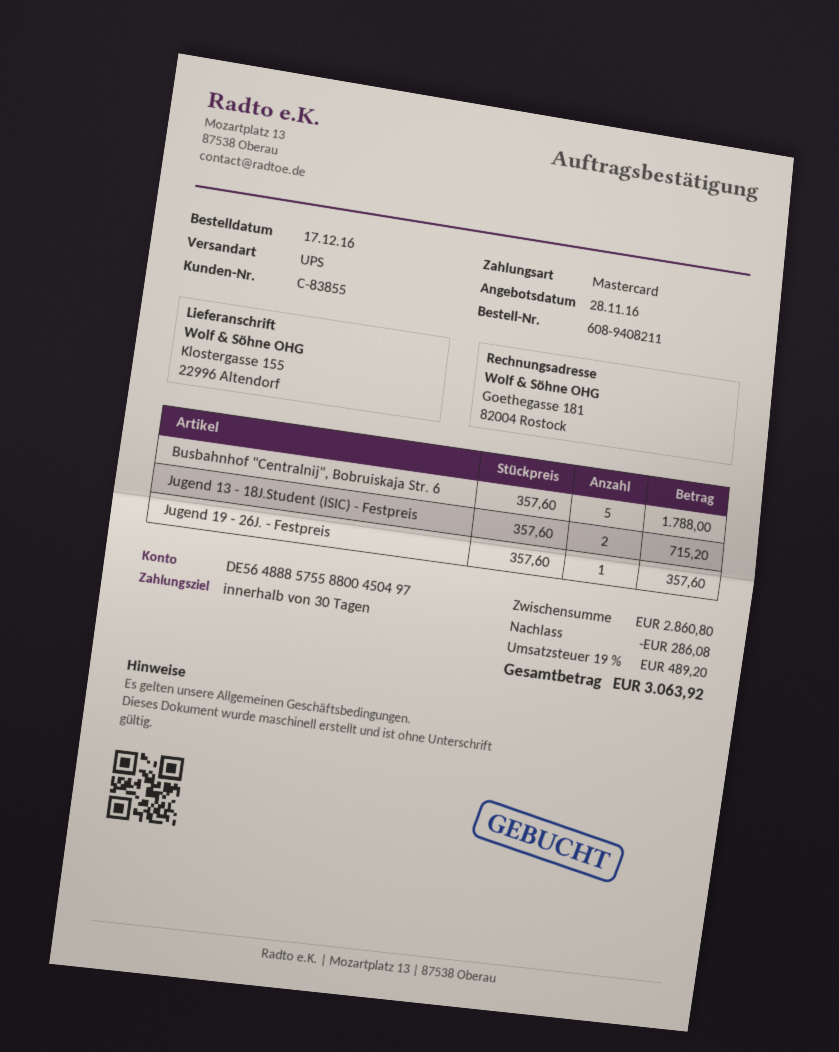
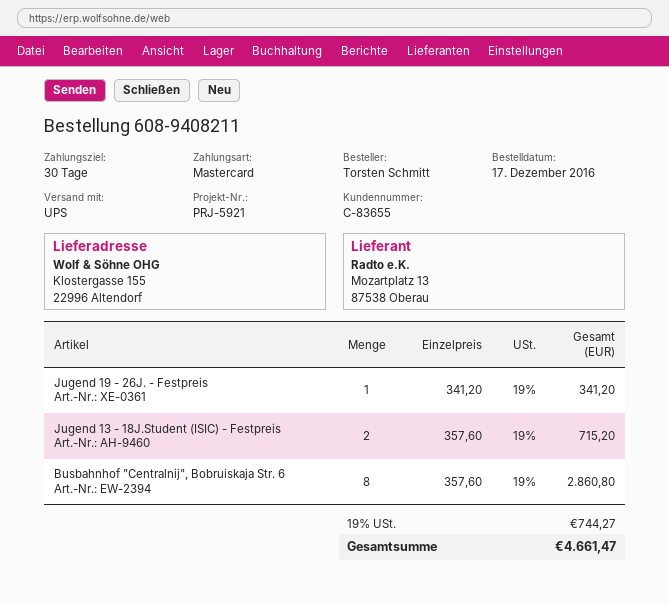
customer number: C-83855 -> C-83655
Busbahnhof "Centralnij", Bobruiskaja Str. 6: 5 x 357.60 = 1788.00 -> 8 x 357.60 = 2860.80
Jugend 19 - 26J. - Festpreis: 1 x 357.60 = 357.60 -> 1 x 341.20 = 341.20
discount: 286.08 -> none
tax: 19% = 489.20 -> 19% = 744.27
total: 3063.92 -> 4661.47

